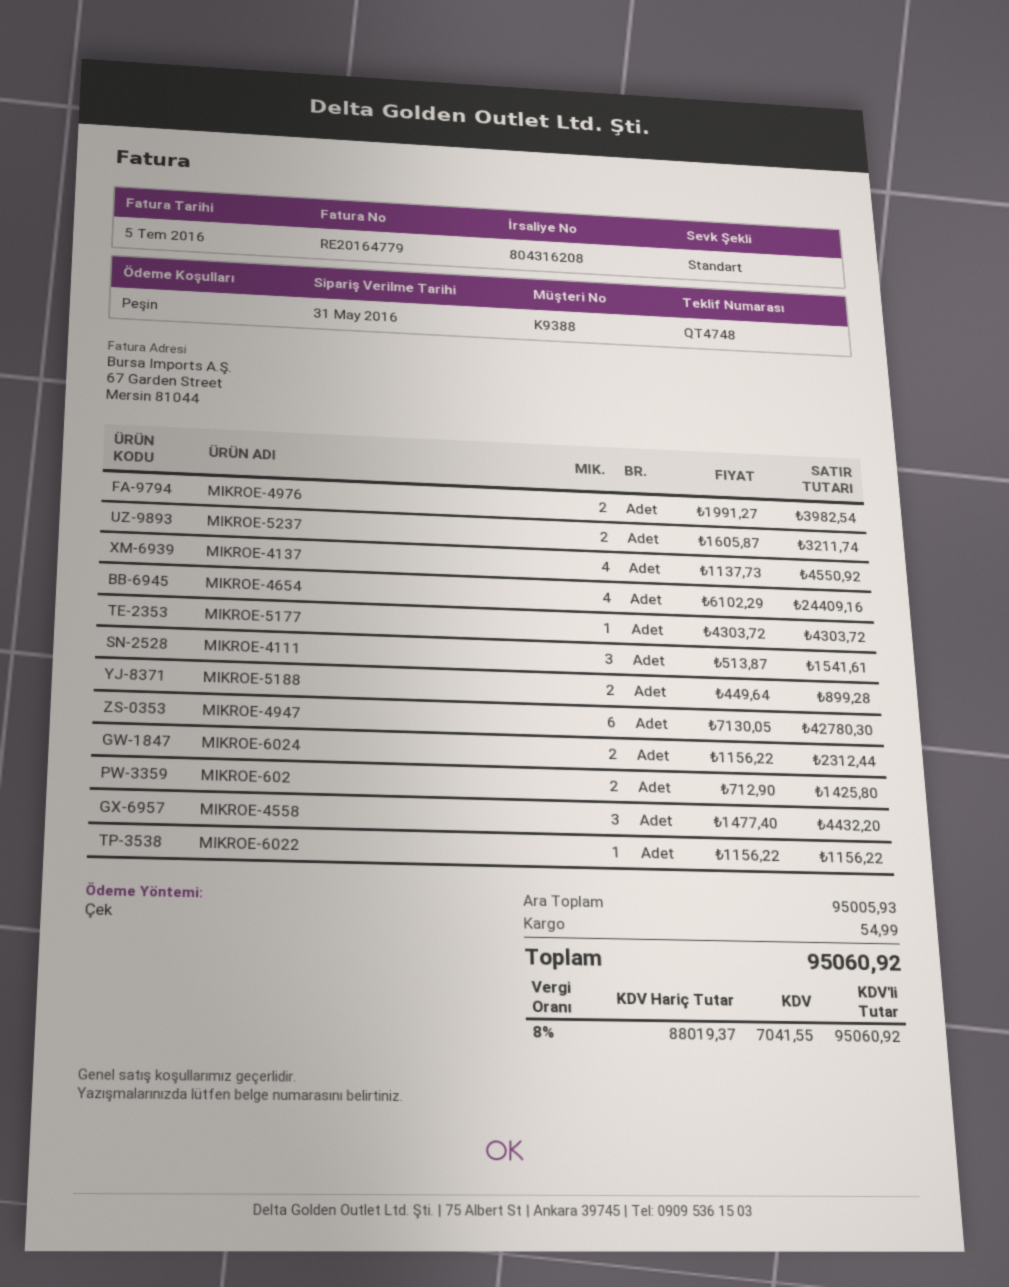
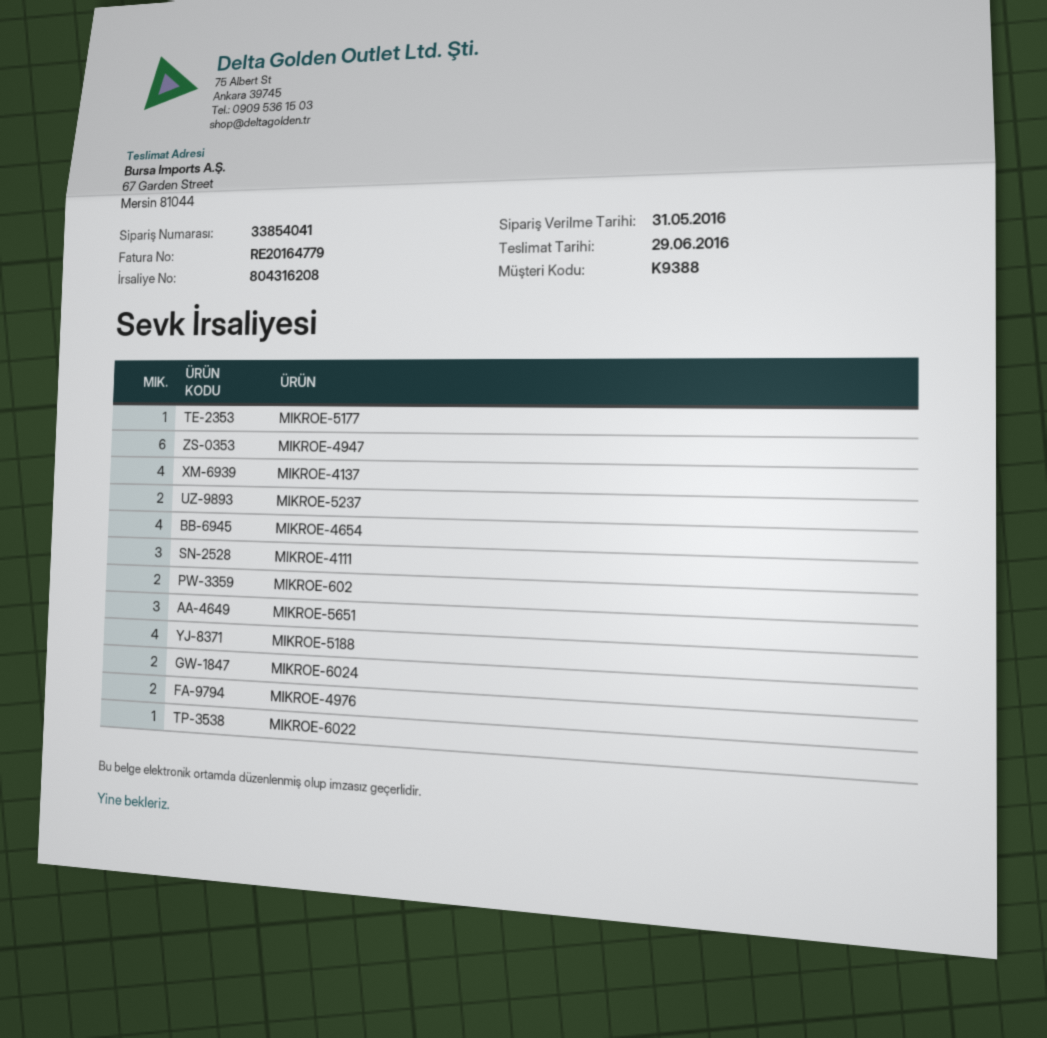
MIKROE-5188: 2 -> 4
MIKROE-4558: 3 -> none
MIKROE-5651: none -> 3

